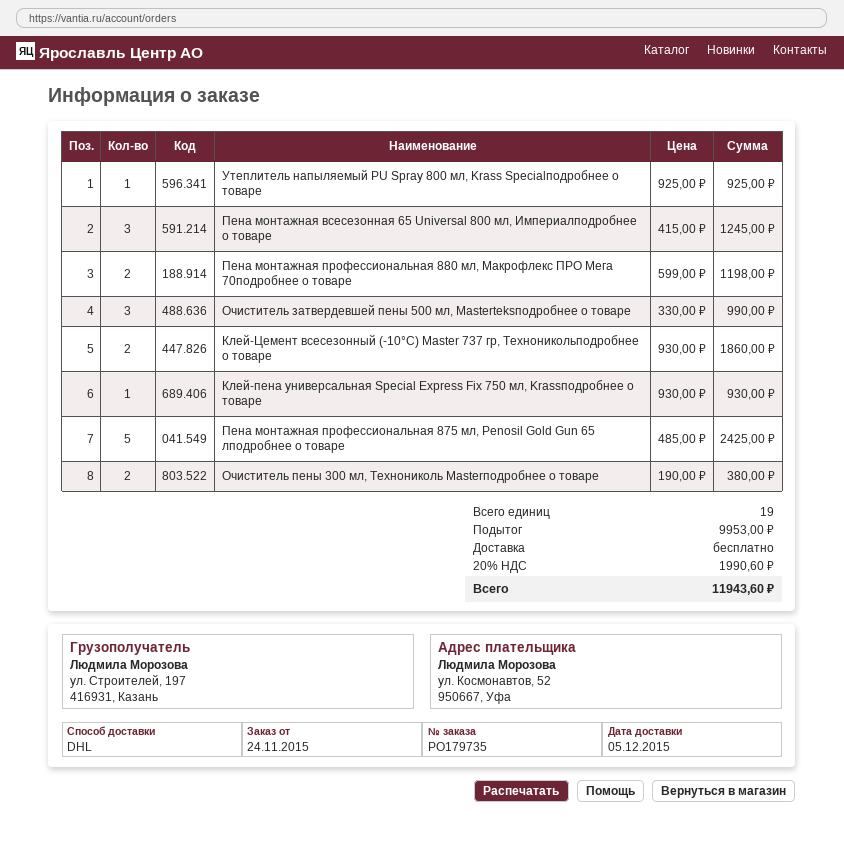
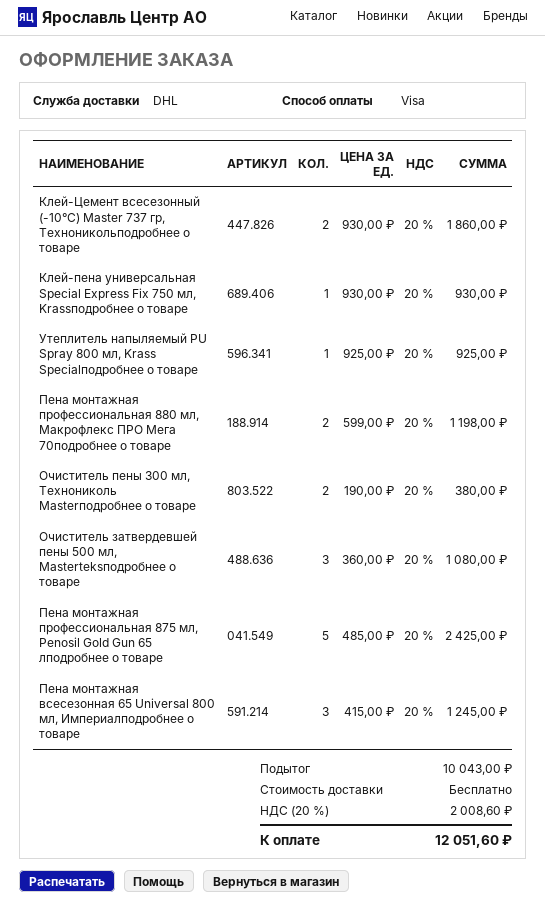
Очиститель затвердевшей пены 500 мл, Masterteksподробнее о товаре: 3 x 330.00 = 990.00 -> 3 x 360.00 = 1080.00
subtotal: 9953.00 -> 10043.00
tax: 20% = 1990.60 -> 20% = 2008.60
total: 11943.60 -> 12051.60

